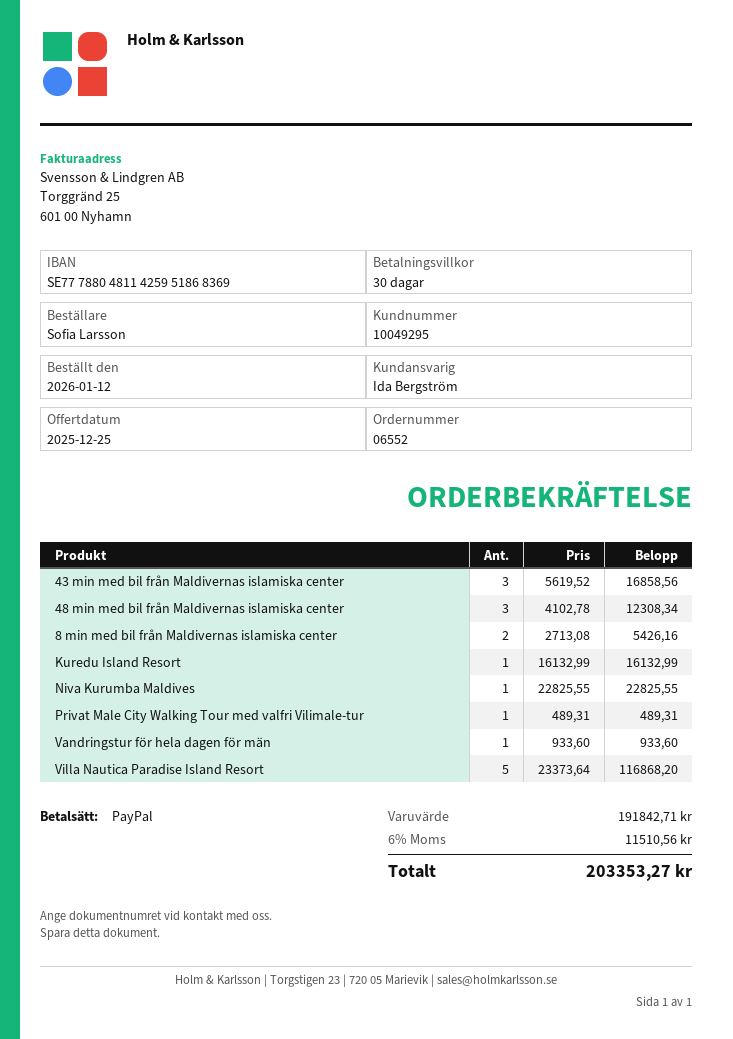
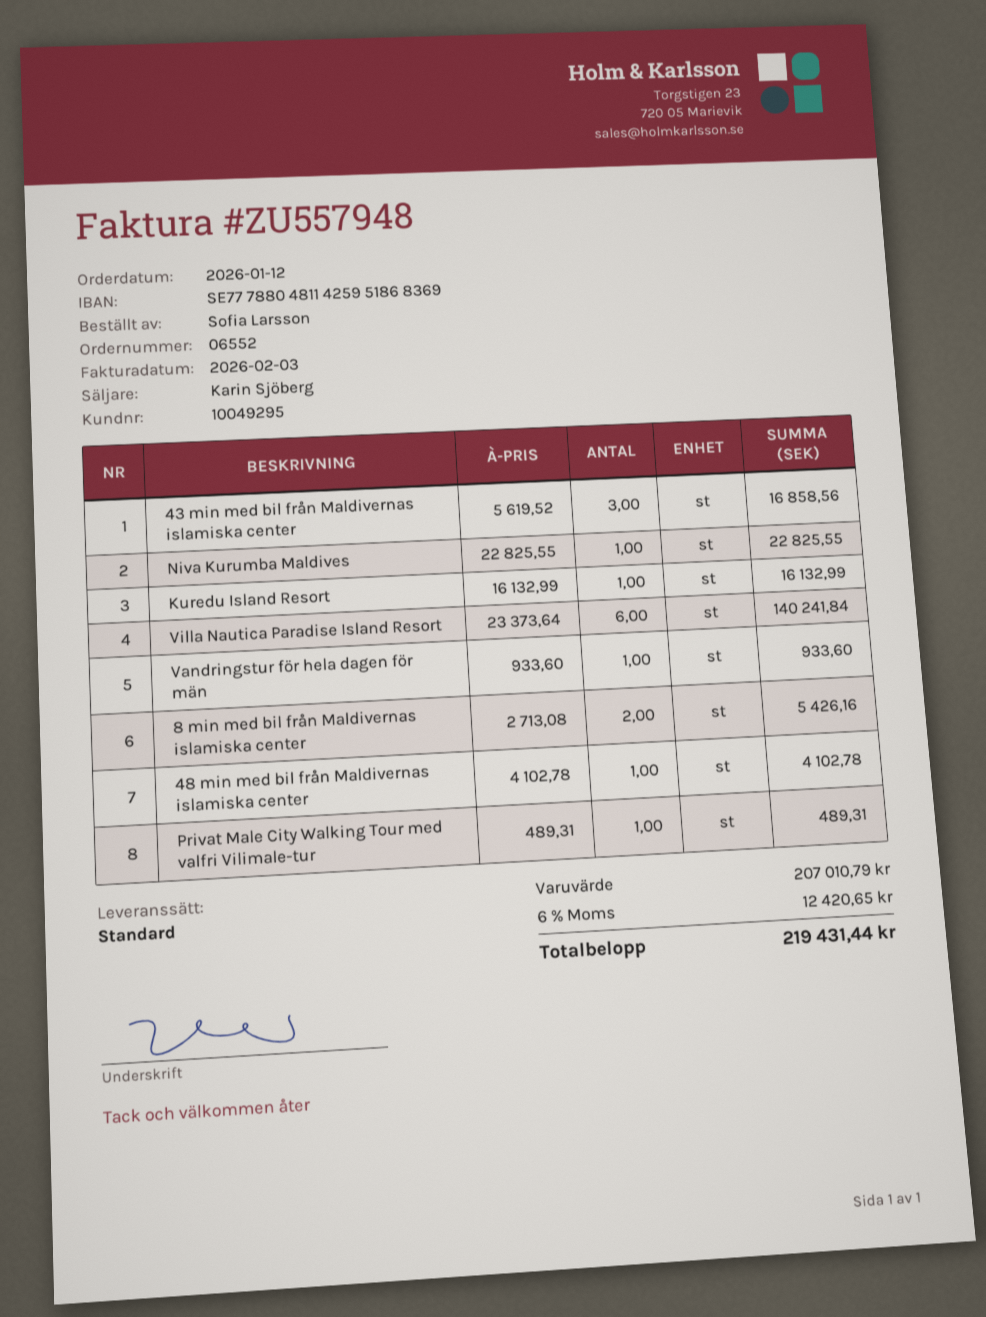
sales rep: Ida Bergström -> Karin Sjöberg
48 min med bil från Maldivernas islamiska center: 3 x 4102.78 = 12308.34 -> 1 x 4102.78 = 4102.78
Villa Nautica Paradise Island Resort: 5 x 23373.64 = 116868.20 -> 6 x 23373.64 = 140241.84
subtotal: 191842.71 -> 207010.79
tax: 6% = 11510.56 -> 6% = 12420.65
total: 203353.27 -> 219431.44

